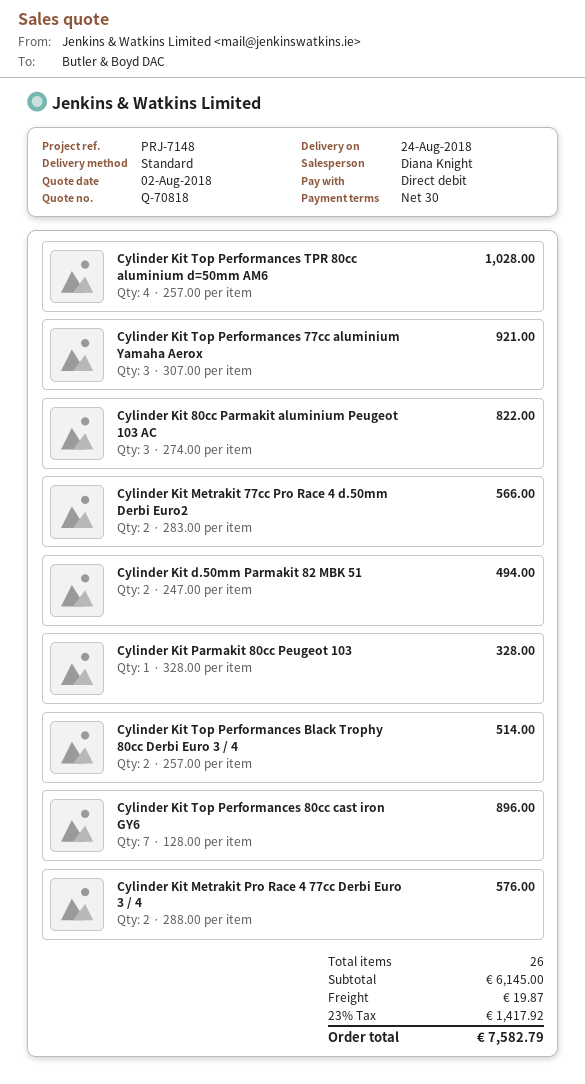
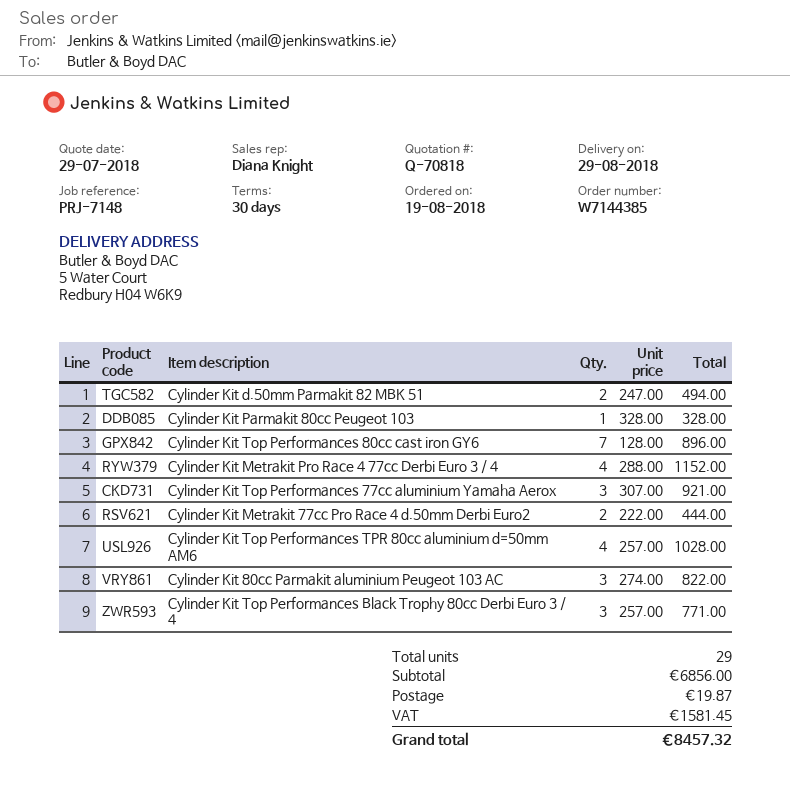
quote date: 2018-08-02 -> 2018-07-29
delivery date: 2018-08-24 -> 2018-08-29
Cylinder Kit Metrakit 77cc Pro Race 4 d.50mm Derbi Euro2: 2 x 283.00 = 566.00 -> 2 x 222.00 = 444.00
Cylinder Kit Top Performances Black Trophy 80cc Derbi Euro 3 / 4: 2 x 257.00 = 514.00 -> 3 x 257.00 = 771.00
Cylinder Kit Metrakit Pro Race 4 77cc Derbi Euro 3 / 4: 2 x 288.00 = 576.00 -> 4 x 288.00 = 1152.00
total quantity: 26 -> 29
subtotal: 6145.00 -> 6856.00
tax: 1417.92 -> 1581.45
total: 7582.79 -> 8457.32

